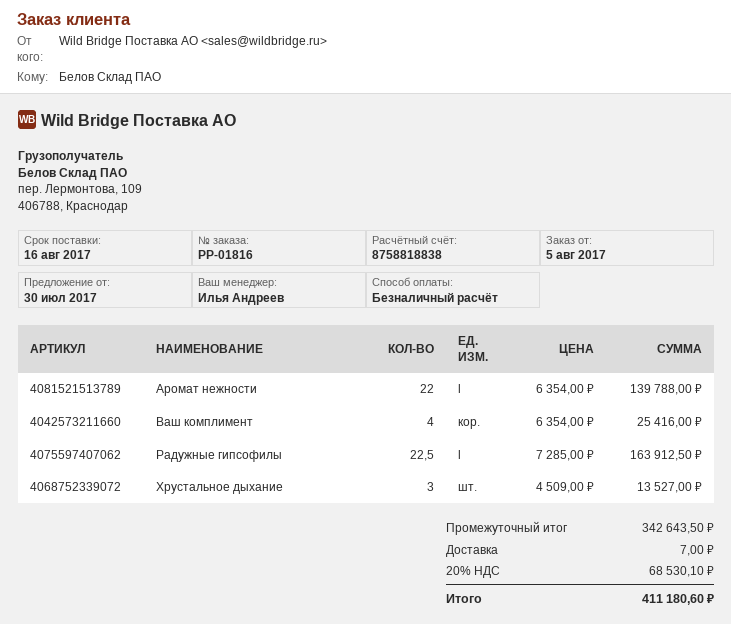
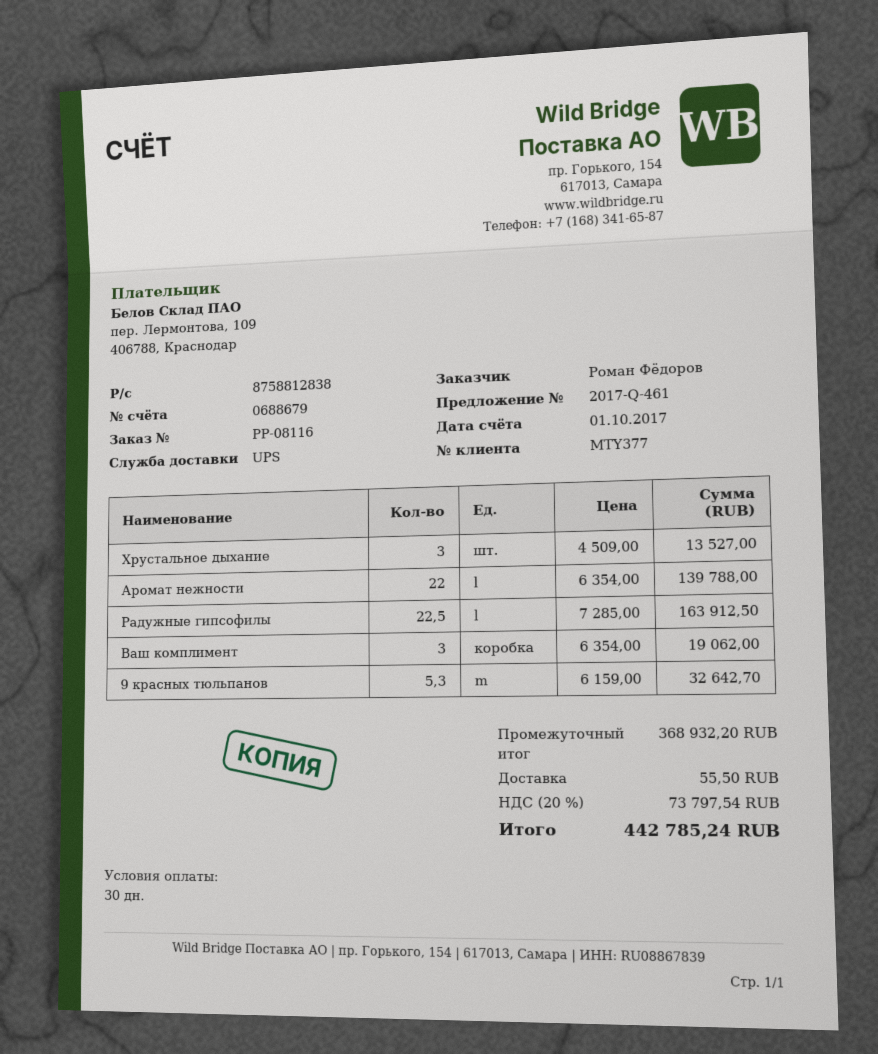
order number: PP-01816 -> PP-08116
bank account: 8758818838 -> 8758812838
Ваш комплимент: 4 x 6354.00 = 25416.00 -> 3 x 6354.00 = 19062.00
9 красных тюльпанов: none -> 5.3 x 6159.00 = 32642.70
subtotal: 342643.50 -> 368932.20
shipping: 7.00 -> 55.50
tax: 20% = 68530.10 -> 20% = 73797.54
total: 411180.60 -> 442785.24

